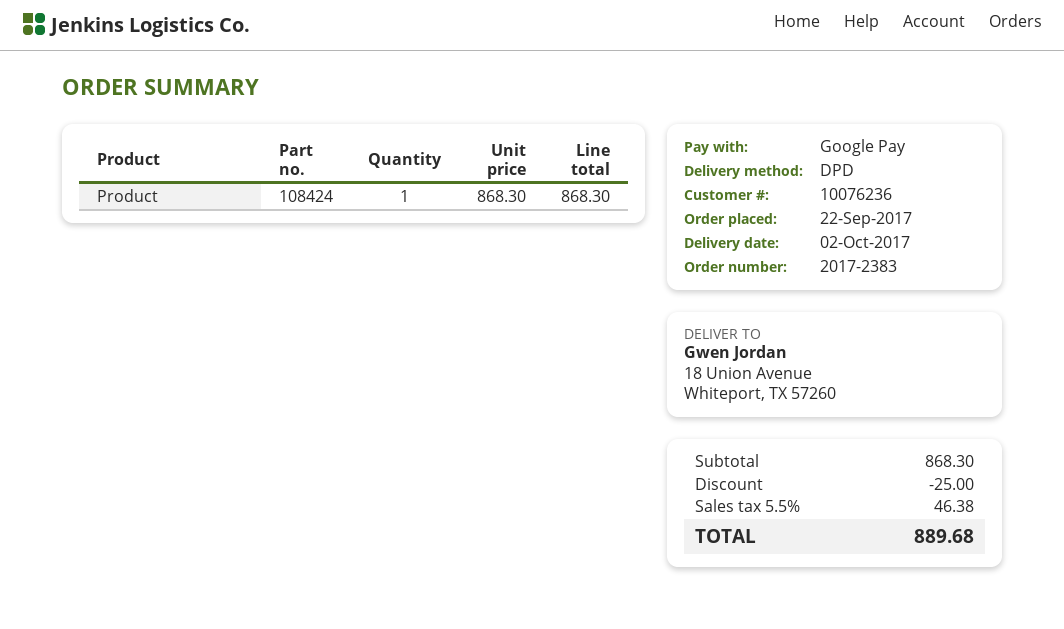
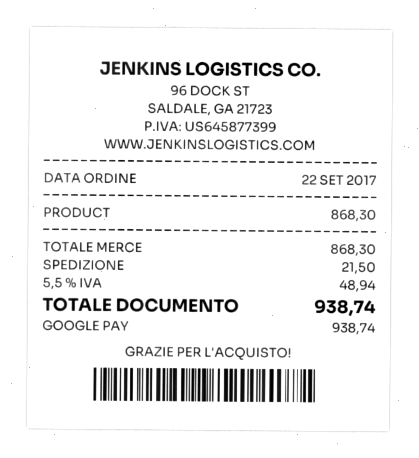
discount: 25.00 -> none
shipping: none -> 21.50
tax: 5.5% = 46.38 -> 5.5% = 48.94
total: 889.68 -> 938.74

